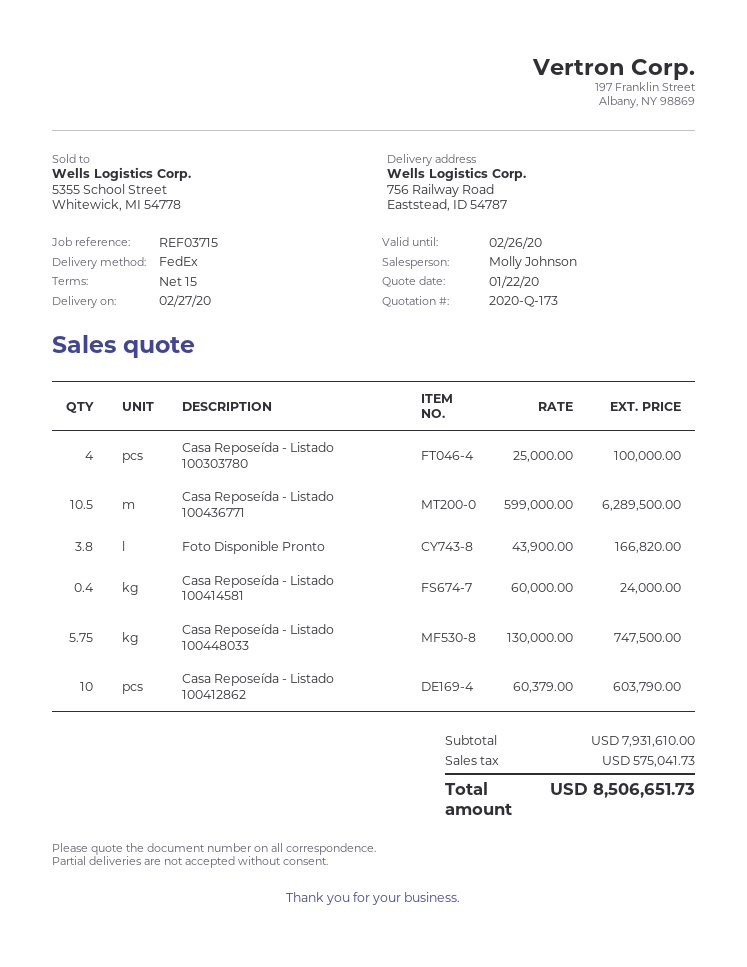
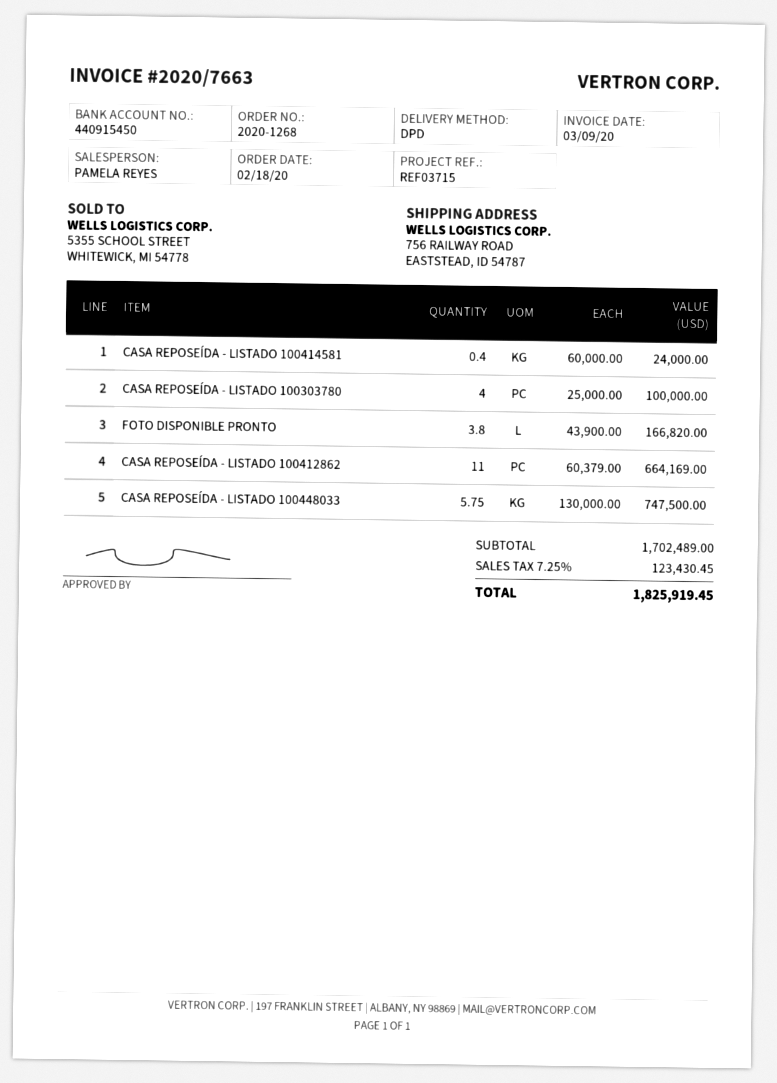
sales rep: Molly Johnson -> PAMELA REYES
shipping method: FedEx -> DPD
Casa Reposeída - Listado 100436771: 10.5 x 599000.00 = 6289500.00 -> none
Casa Reposeída - Listado 100412862: 10 x 60379.00 = 603790.00 -> 11 x 60379.00 = 664169.00
subtotal: 7931610.00 -> 1702489.00
tax: 575041.73 -> 123430.45
total: 8506651.73 -> 1825919.45

